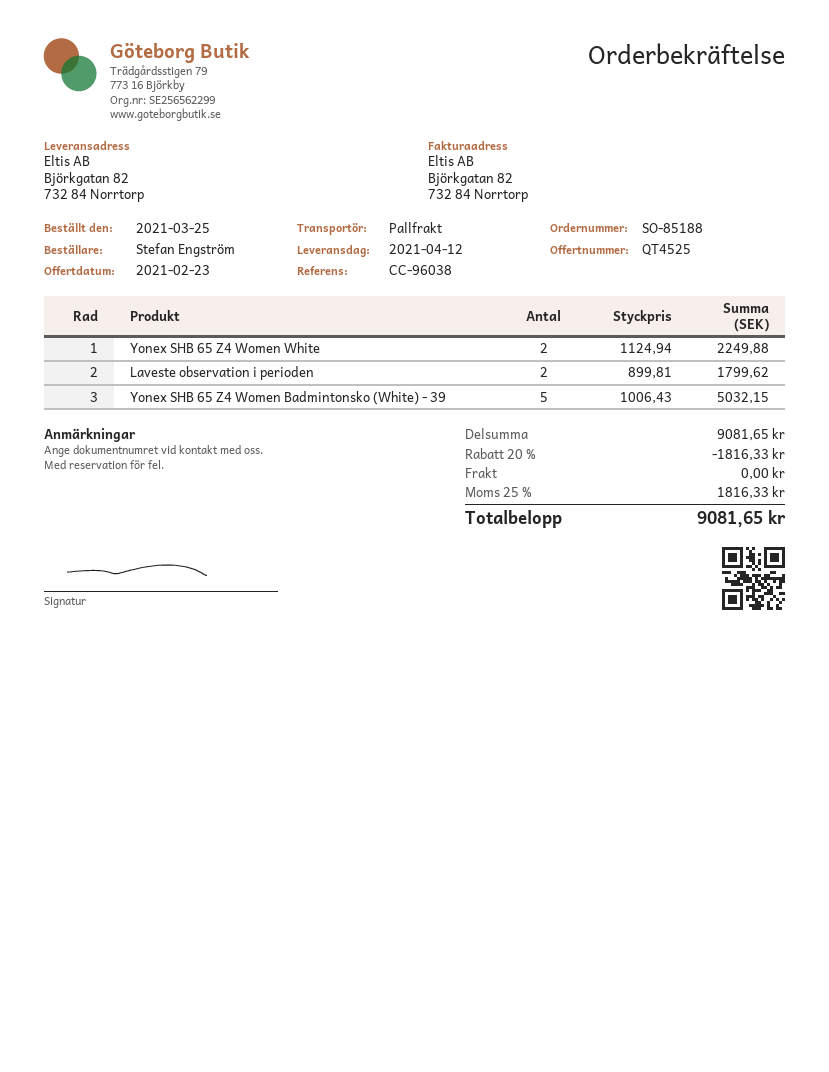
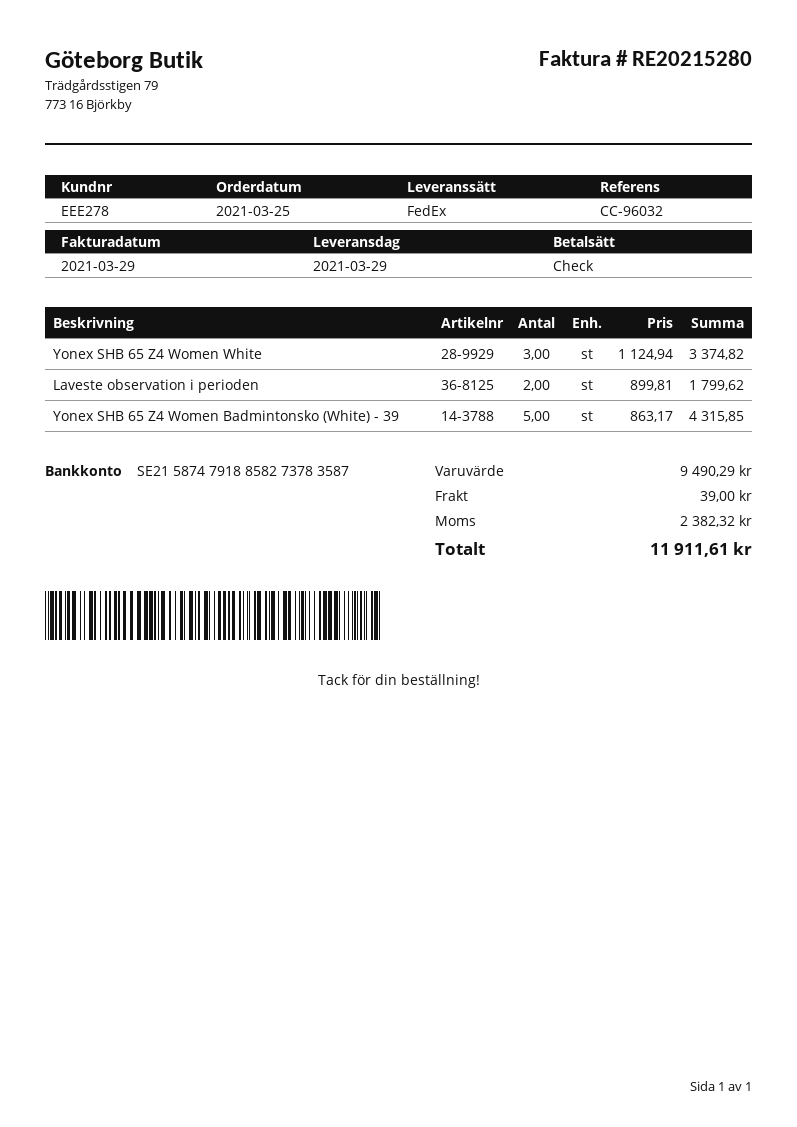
delivery date: 2021-04-12 -> 2021-03-29
reference: CC-96038 -> CC-96032
shipping method: pallet freight -> FedEx
Yonex SHB 65 Z4 Women White: 2 x 1124.94 = 2249.88 -> 3 x 1124.94 = 3374.82
Yonex SHB 65 Z4 Women Badmintonsko (White) - 39: 5 x 1006.43 = 5032.15 -> 5 x 863.17 = 4315.85
subtotal: 9081.65 -> 9490.29
discount: 20% = 1816.33 -> none
shipping: 0.00 -> 39.00
tax: 1816.33 -> 2382.32
total: 9081.65 -> 11911.61

